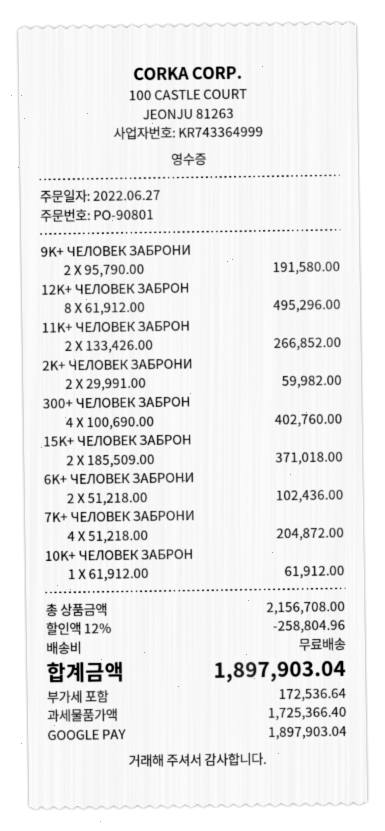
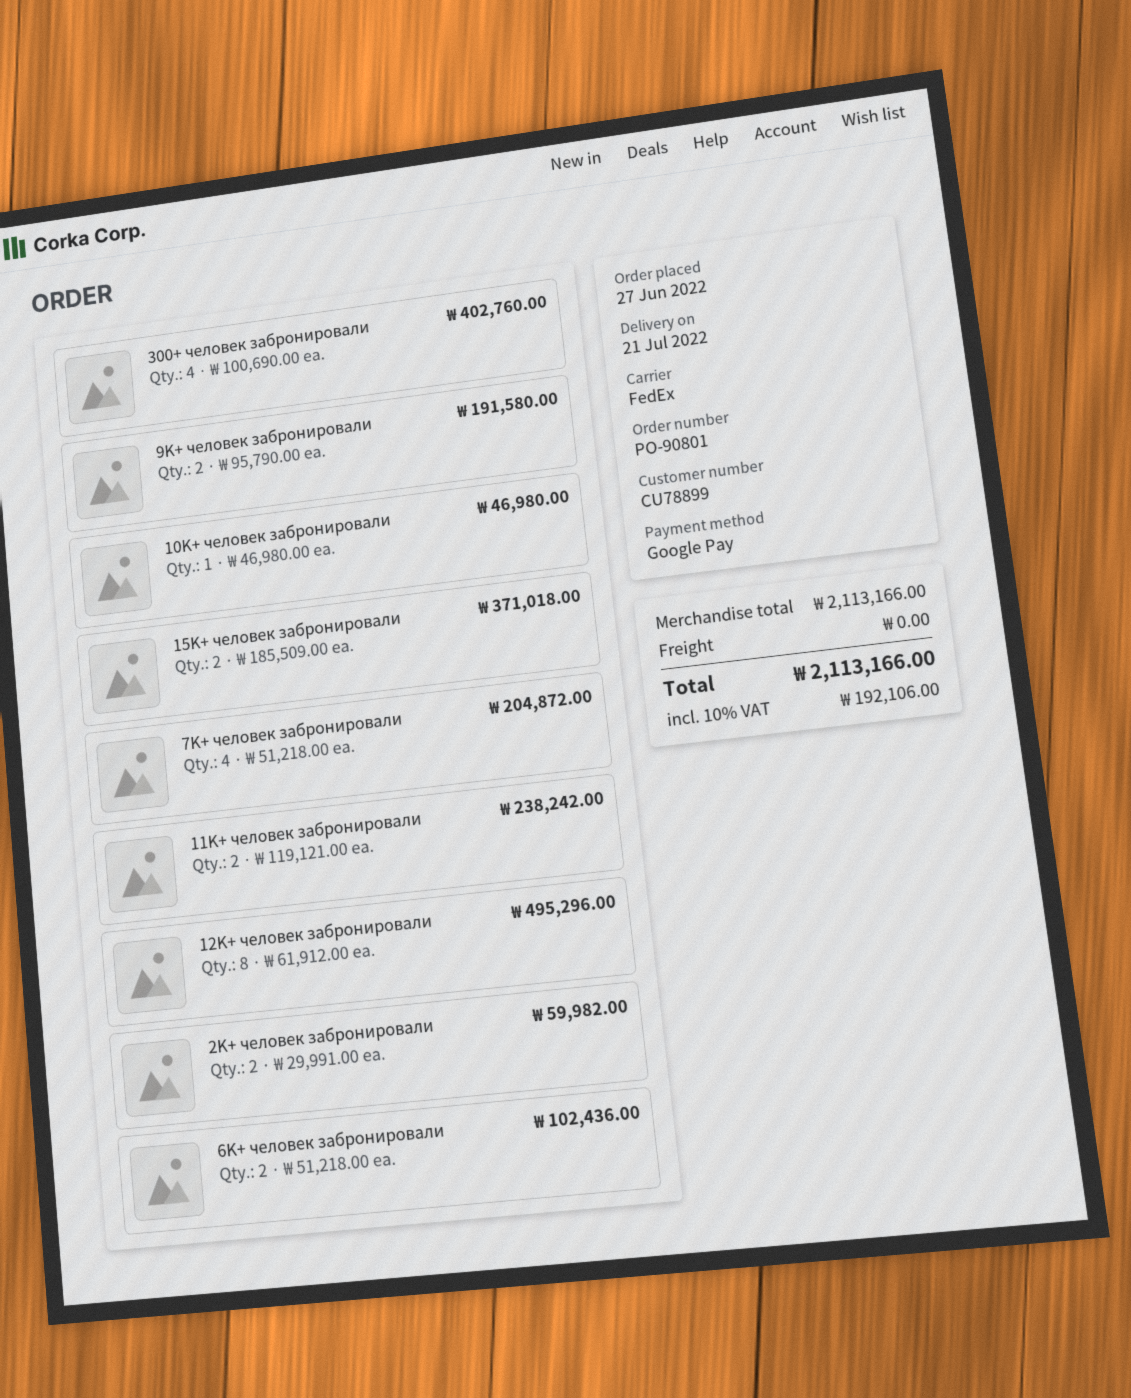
11K+ ЧЕЛОВЕК ЗАБРОН: 2 x 133426.00 = 266852.00 -> 2 x 119121.00 = 238242.00
10K+ ЧЕЛОВЕК ЗАБРОН: 1 x 61912.00 = 61912.00 -> 1 x 46980.00 = 46980.00
subtotal: 2156708.00 -> 2113166.00
discount: 12% = 258804.96 -> none
tax: 172536.64 -> 192106.00
total: 1897903.04 -> 2113166.00

